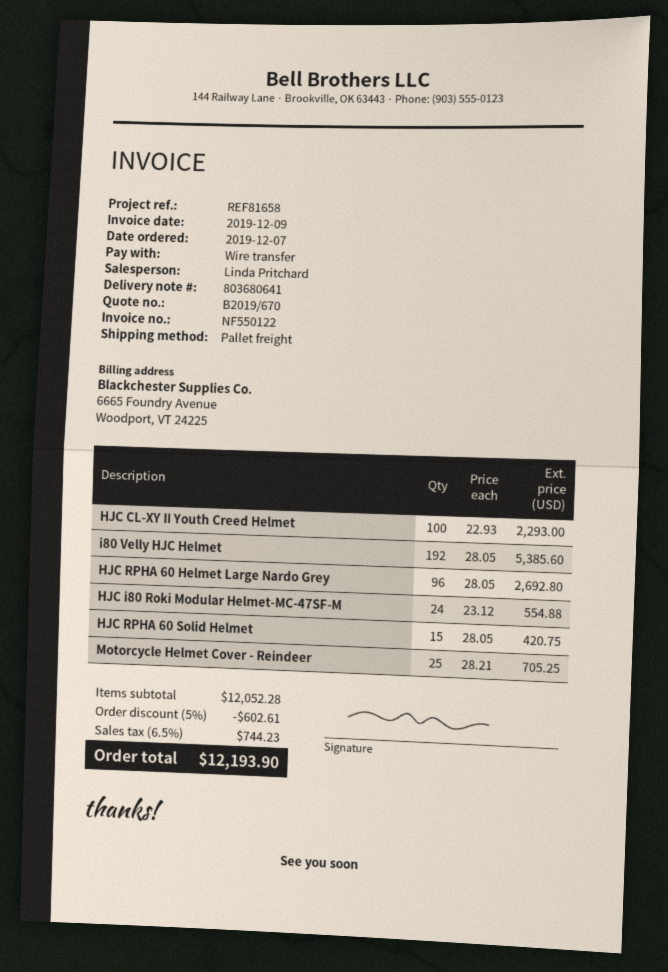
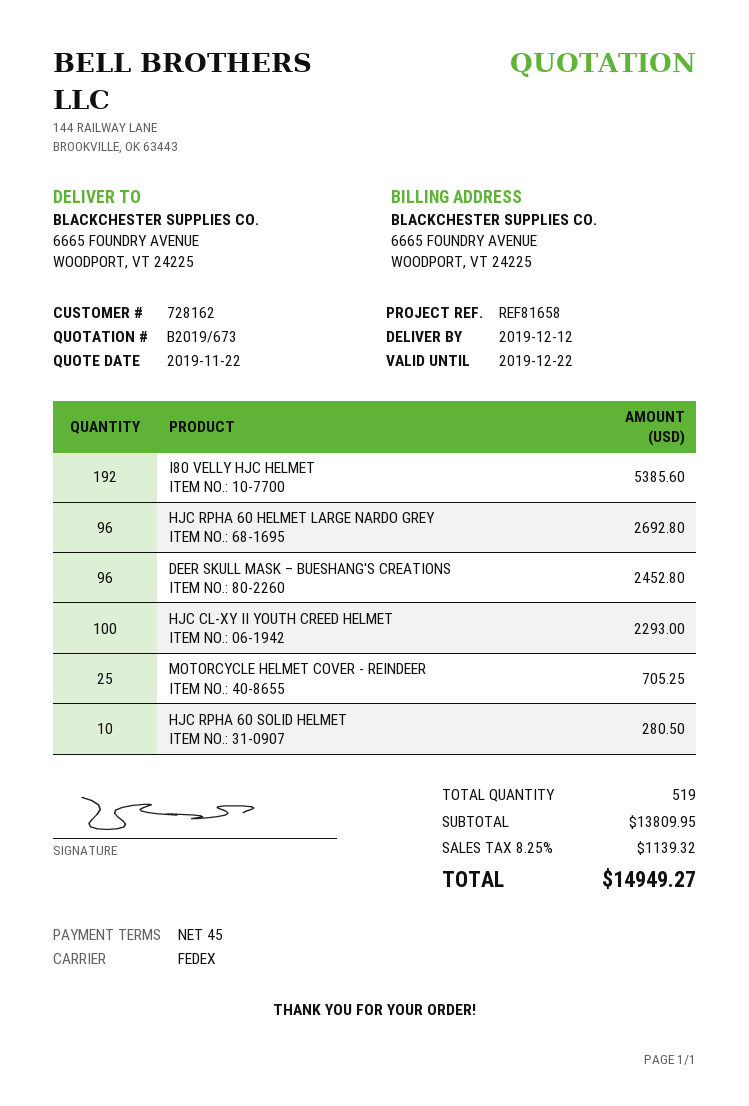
quote number: B2019/670 -> B2019/673
shipping method: pallet freight -> FedEx
HJC i80 Roki Modular Helmet-MC-47SF-M: 24 for 554.88 -> none
HJC RPHA 60 Solid Helmet: 15 for 420.75 -> 10 for 280.50
DEER SKULL MASK – BUESHANG'S CREATIONS: none -> 96 for 2452.80
subtotal: 12052.28 -> 13809.95
discount: 5% = 602.61 -> none
tax: 6.5% = 744.23 -> 8.25% = 1139.32
total: 12193.90 -> 14949.27

